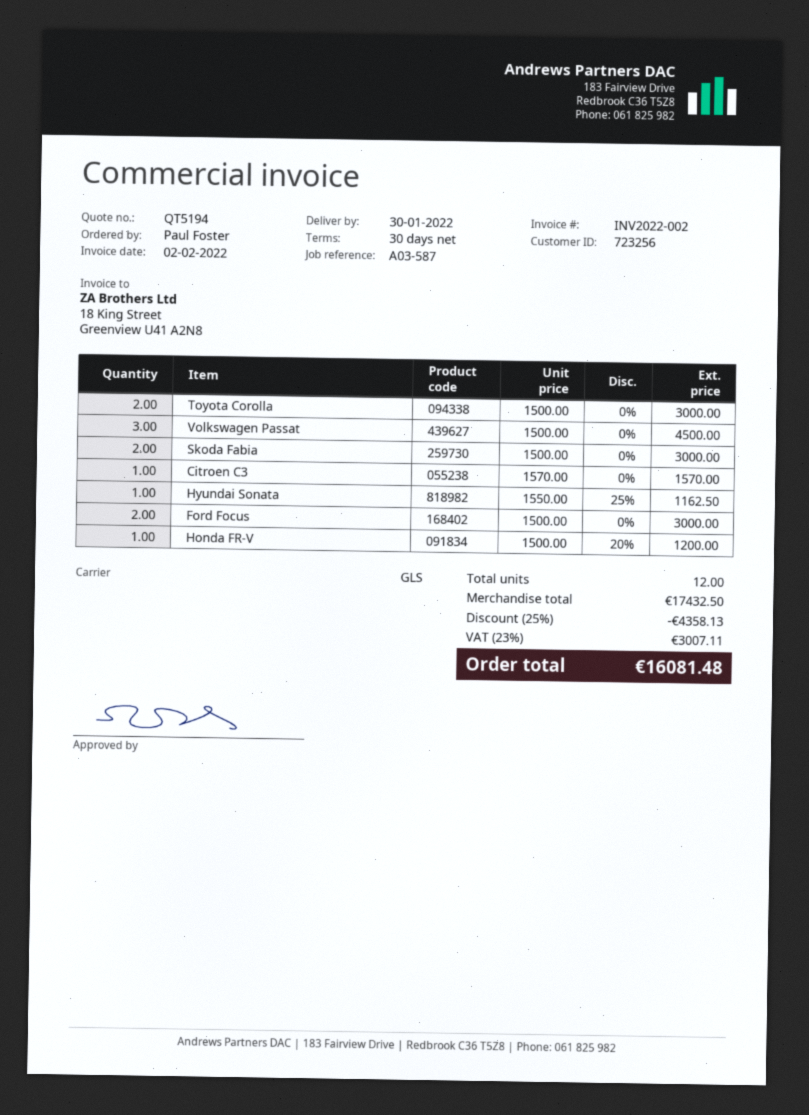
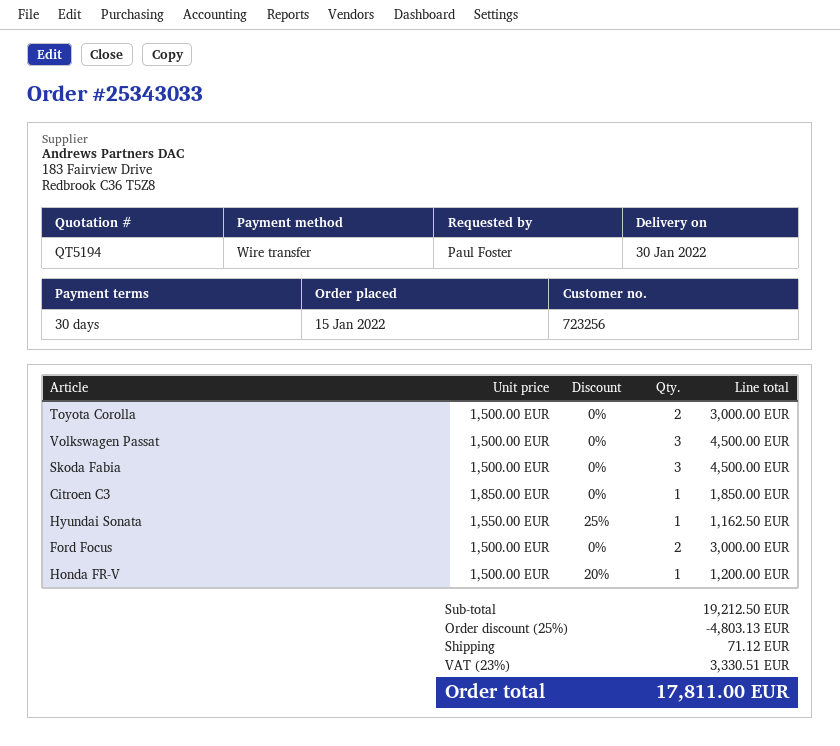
Skoda Fabia: 2 x 1500.00 = 3000.00 -> 3 x 1500.00 = 4500.00
Citroen C3: 1 x 1570.00 = 1570.00 -> 1 x 1850.00 = 1850.00
subtotal: 17432.50 -> 19212.50
discount: 25% = 4358.13 -> 25% = 4803.13
shipping: none -> 71.12
tax: 23% = 3007.11 -> 23% = 3330.51
total: 16081.48 -> 17811.00

